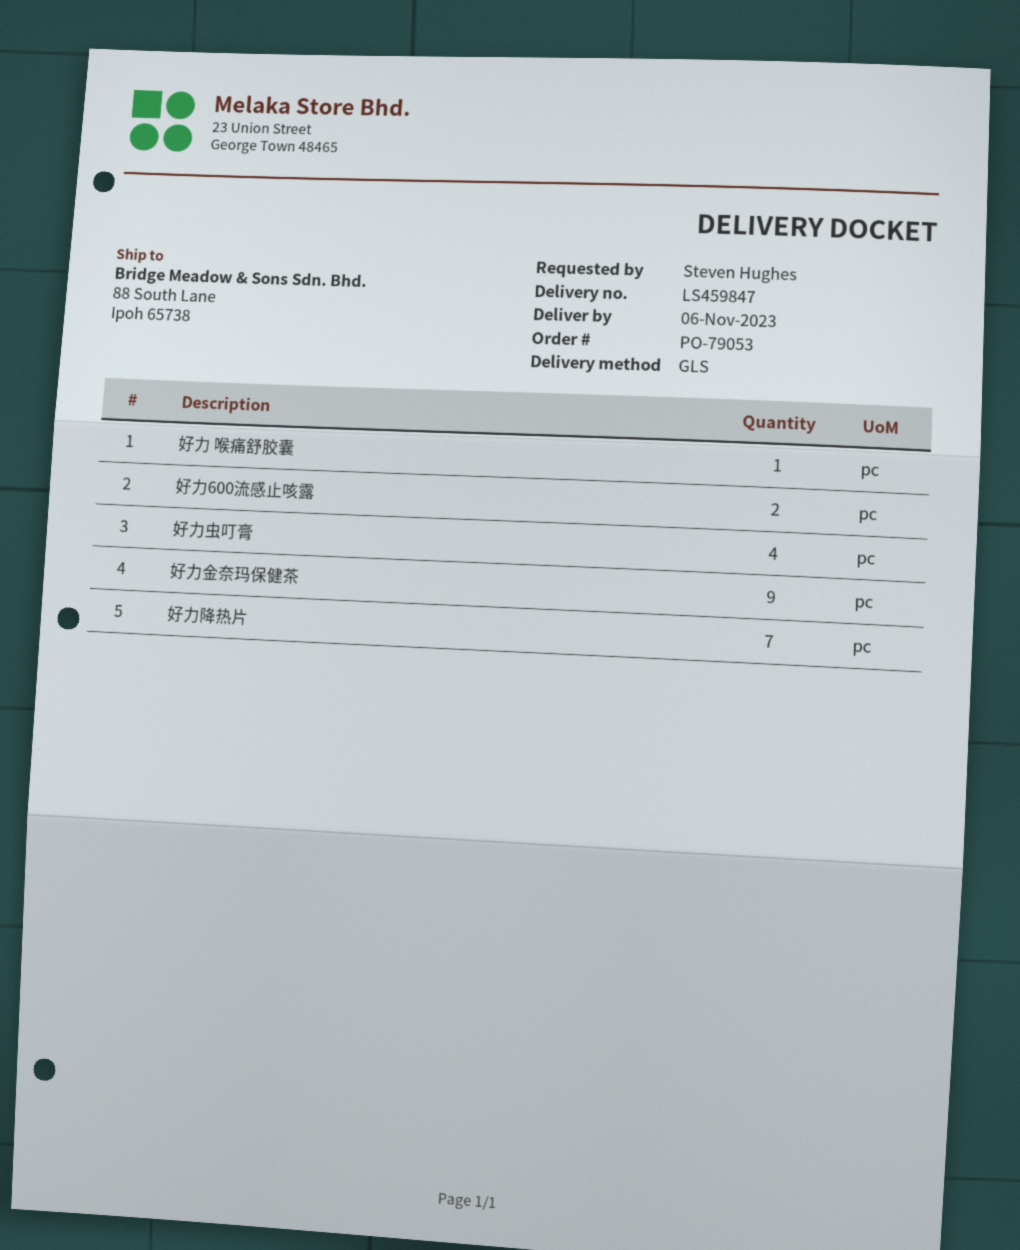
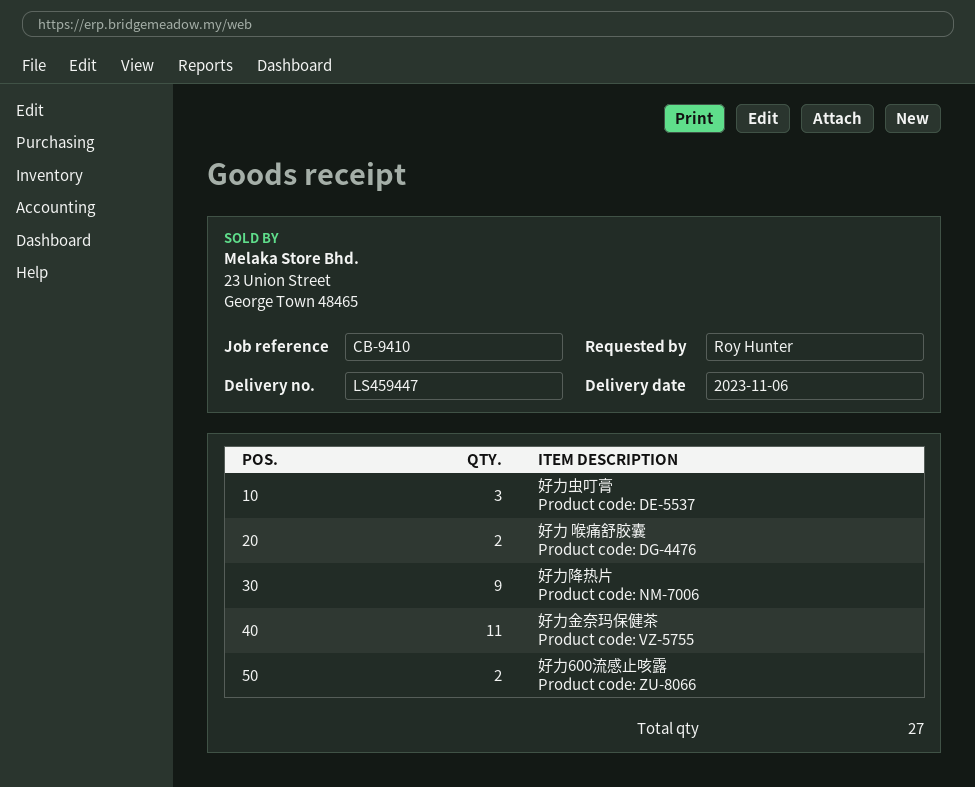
delivery note number: LS459847 -> LS459447
ordered by: Steven Hughes -> Roy Hunter
好力 喉痛舒胶囊: 1 -> 2
好力虫叮膏: 4 -> 3
好力金奈玛保健茶: 9 -> 11
好力降热片: 7 -> 9

